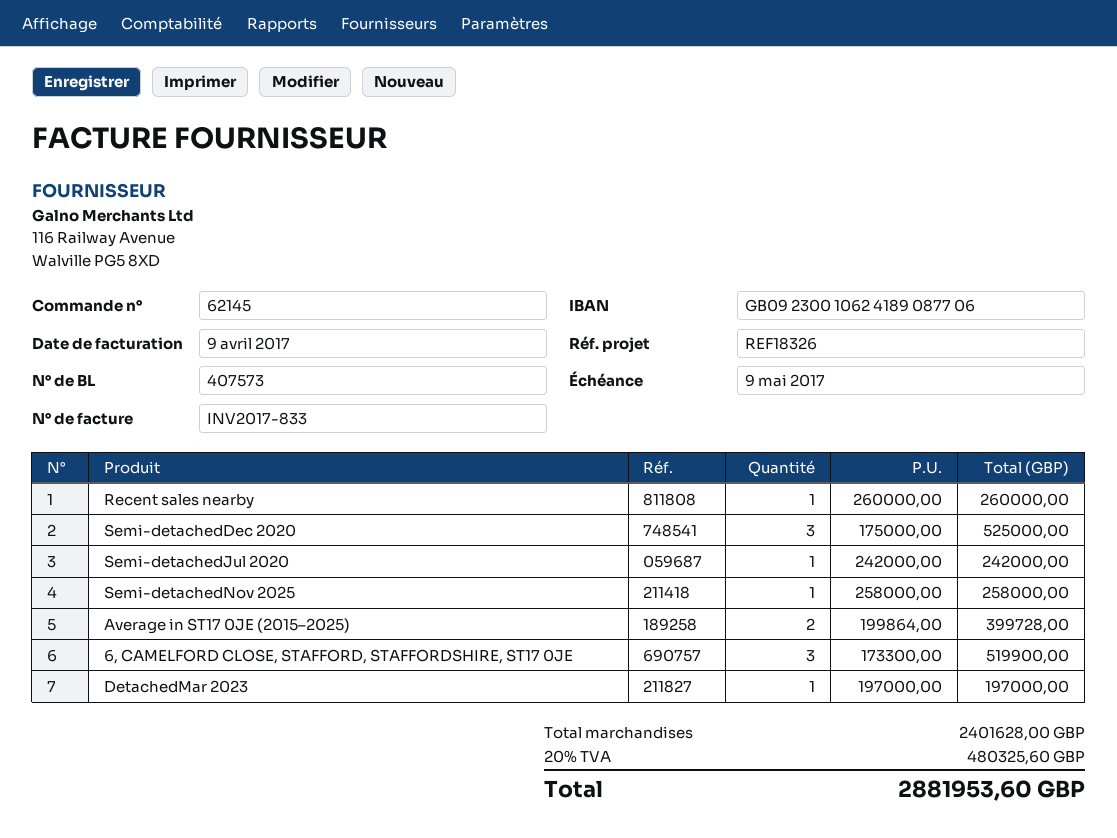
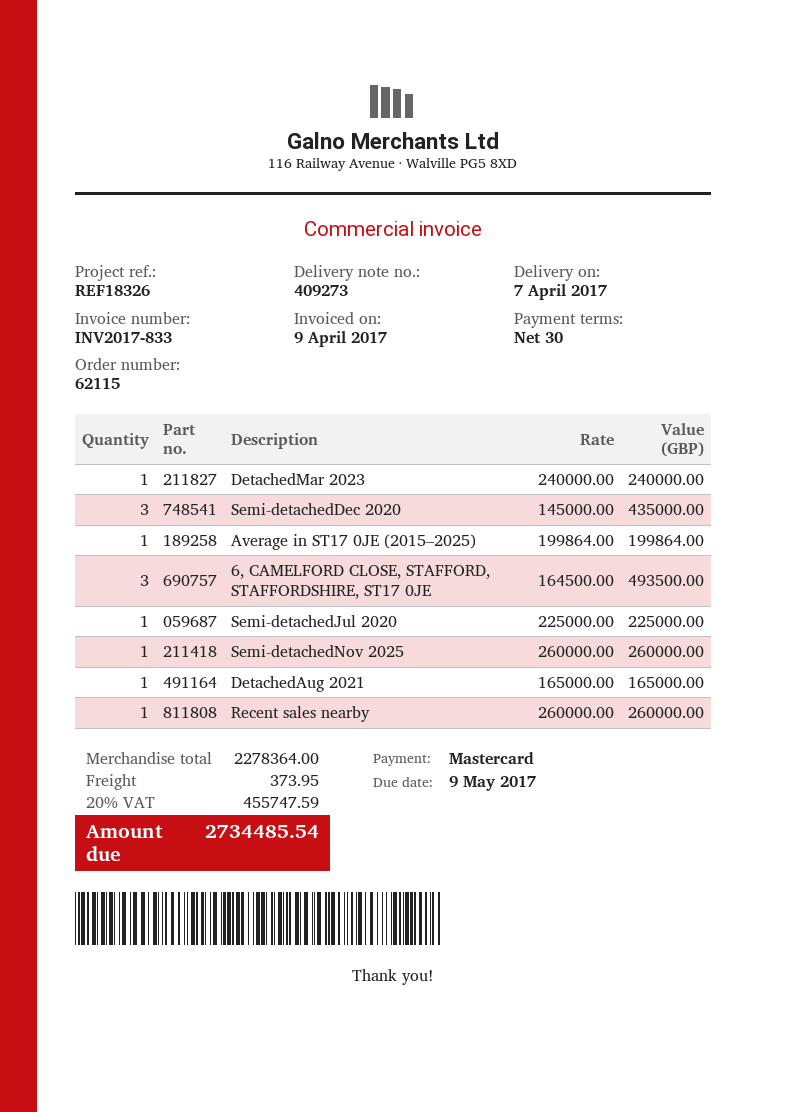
order number: 62145 -> 62115
delivery note number: 407573 -> 409273
Semi-detachedDec 2020: 3 x 175000.00 = 525000.00 -> 3 x 145000.00 = 435000.00
Semi-detachedJul 2020: 1 x 242000.00 = 242000.00 -> 1 x 225000.00 = 225000.00
Semi-detachedNov 2025: 1 x 258000.00 = 258000.00 -> 1 x 260000.00 = 260000.00
Average in ST17 0JE (2015–2025): 2 x 199864.00 = 399728.00 -> 1 x 199864.00 = 199864.00
6, CAMELFORD CLOSE, STAFFORD, STAFFORDSHIRE, ST17 0JE: 3 x 173300.00 = 519900.00 -> 3 x 164500.00 = 493500.00
DetachedMar 2023: 1 x 197000.00 = 197000.00 -> 1 x 240000.00 = 240000.00
DetachedAug 2021: none -> 1 x 165000.00 = 165000.00
subtotal: 2401628.00 -> 2278364.00
shipping: none -> 373.95
tax: 20% = 480325.60 -> 20% = 455747.59
total: 2881953.60 -> 2734485.54

